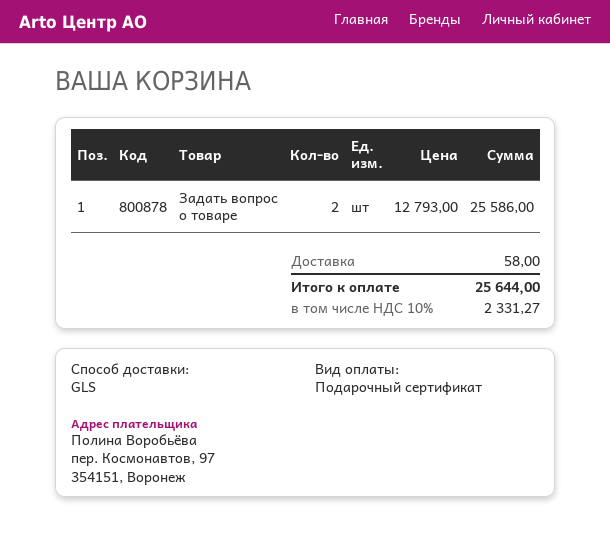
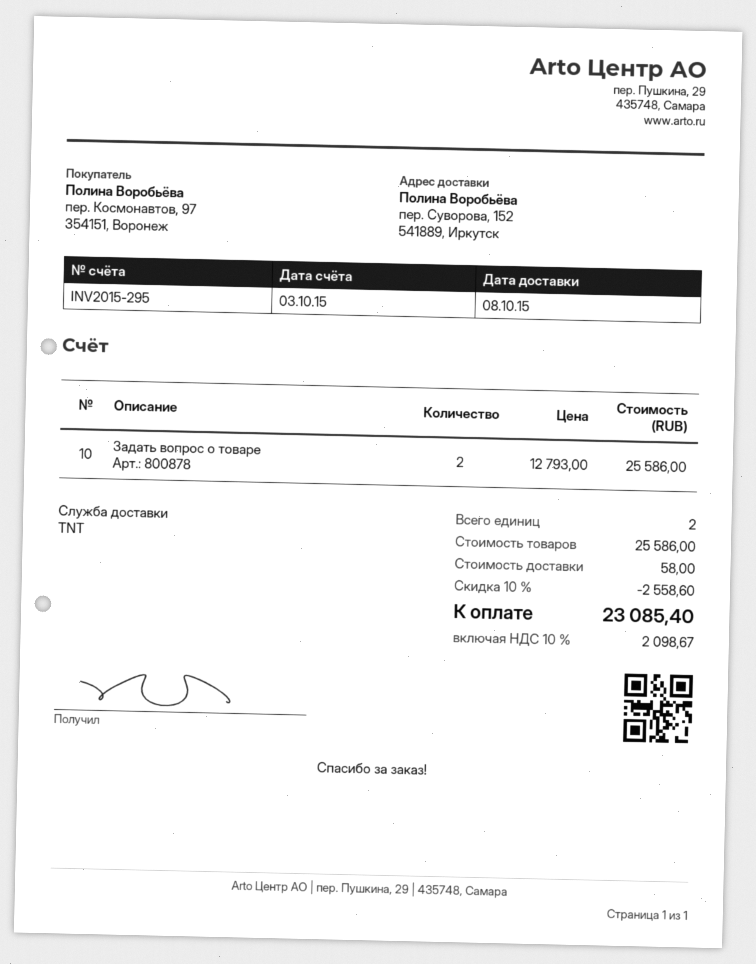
shipping method: GLS -> TNT
discount: none -> 10% = 2558.60
tax: 10% = 2331.27 -> 10% = 2098.67
total: 25644.00 -> 23085.40

